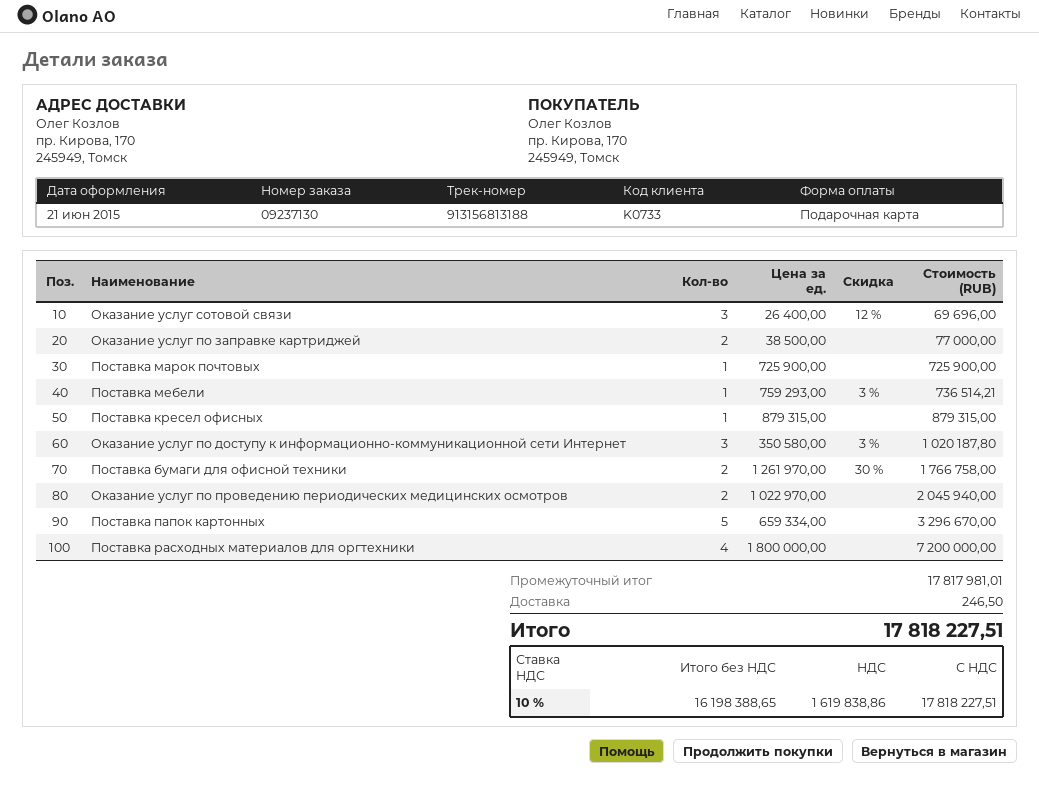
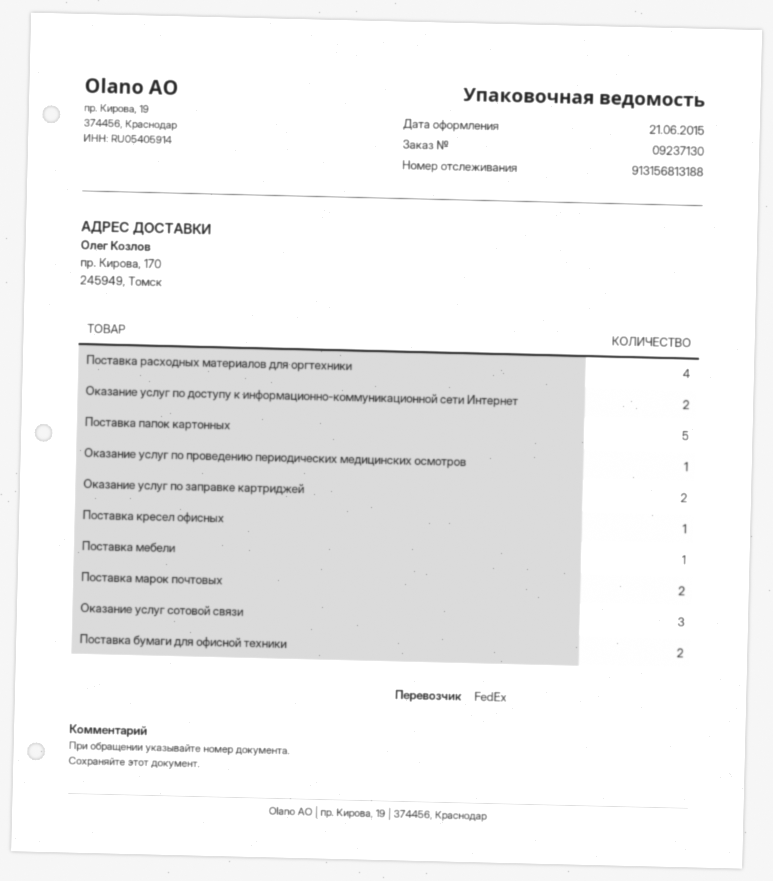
Поставка марок почтовых: 1 -> 2
Оказание услуг по доступу к информационно-коммуникационной сети Интернет: 3 -> 2
Оказание услуг по проведению периодических медицинских осмотров: 2 -> 1

